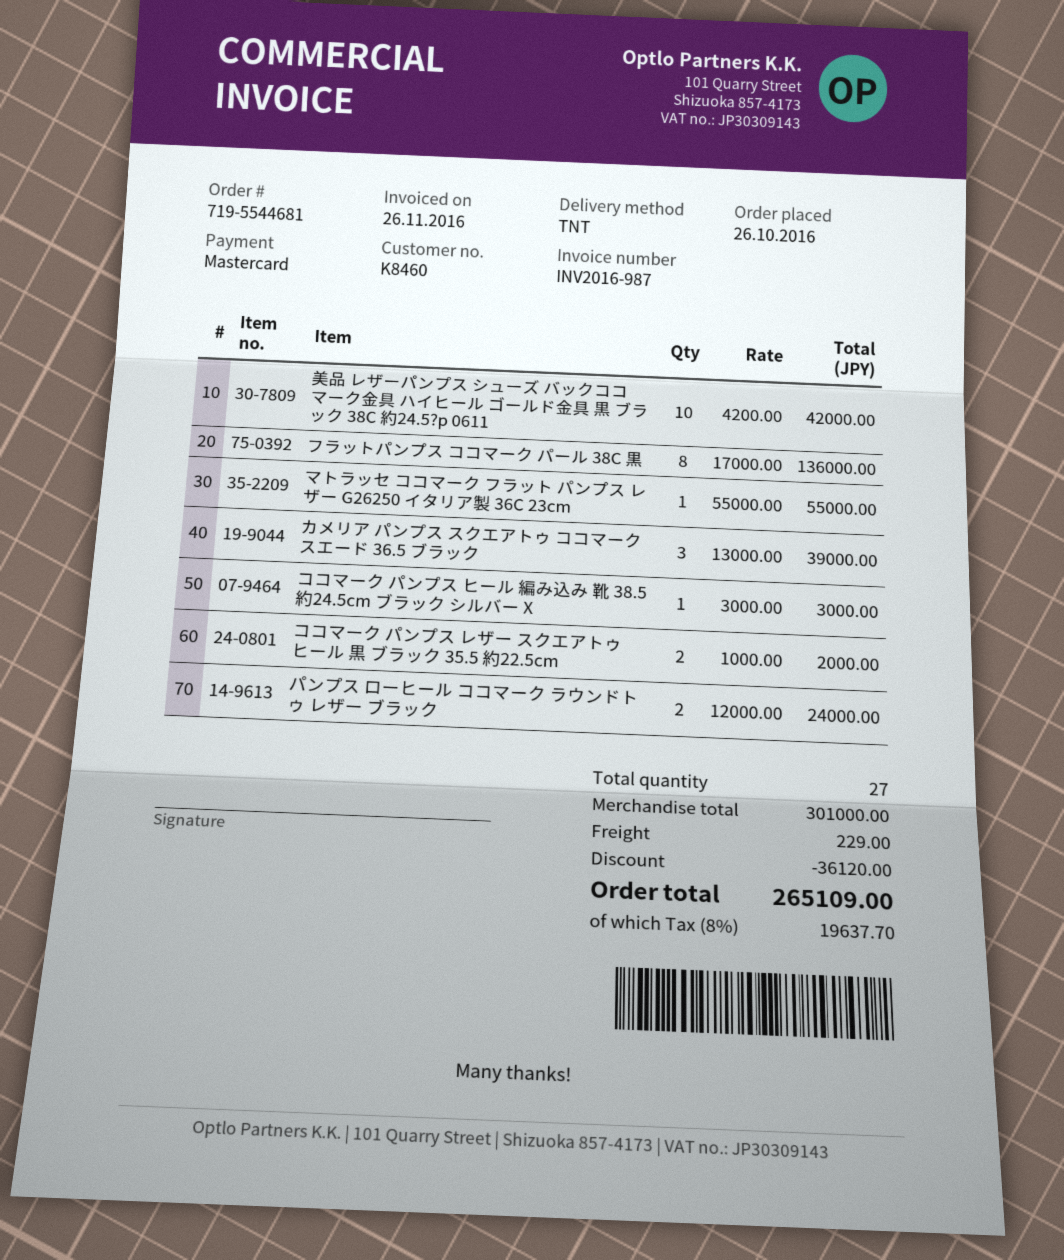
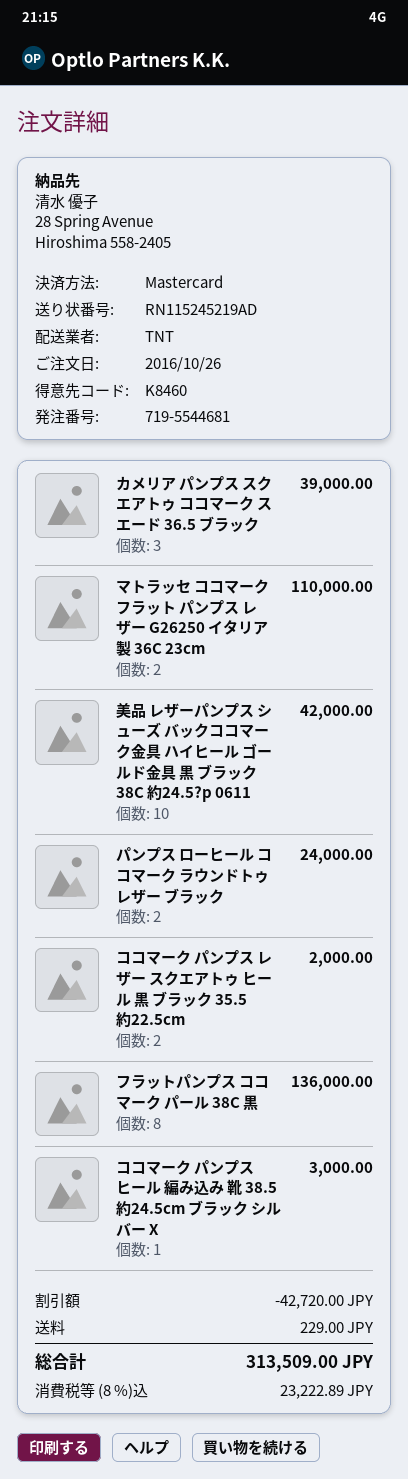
マトラッセ ココマーク フラット パンプス レザー G26250 イタリア製 36C 23cm: 1 for 55000.00 -> 2 for 110000.00
discount: 36120.00 -> 42720.00
tax: 8% = 19637.70 -> 8% = 23222.89
total: 265109.00 -> 313509.00

